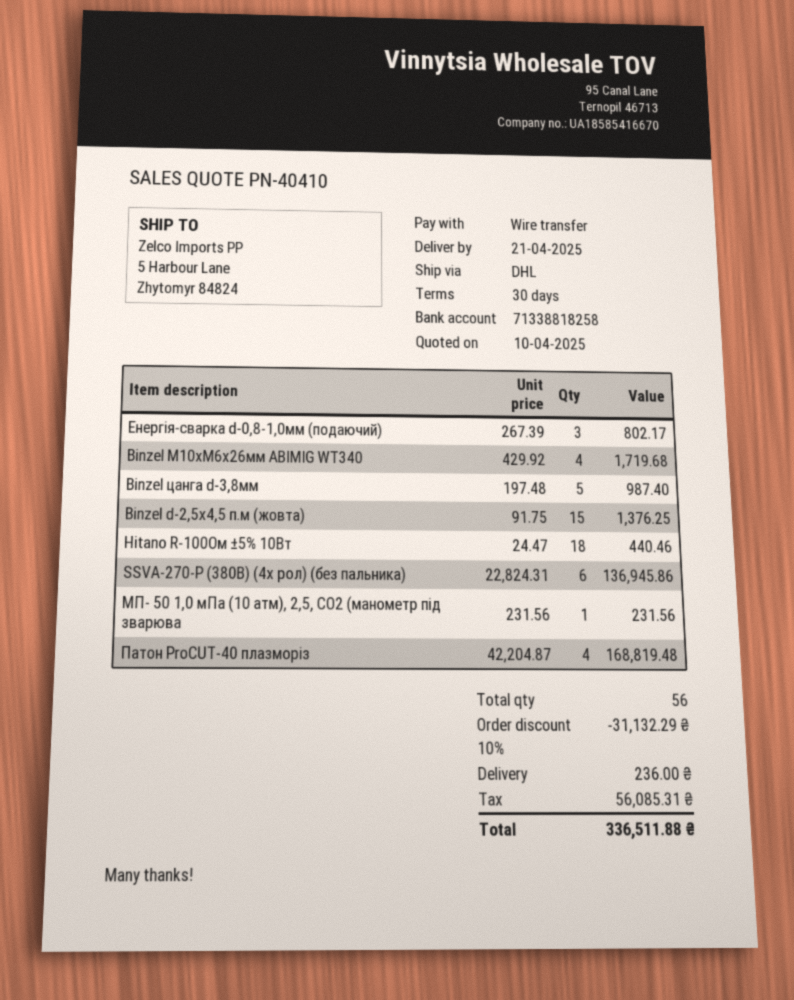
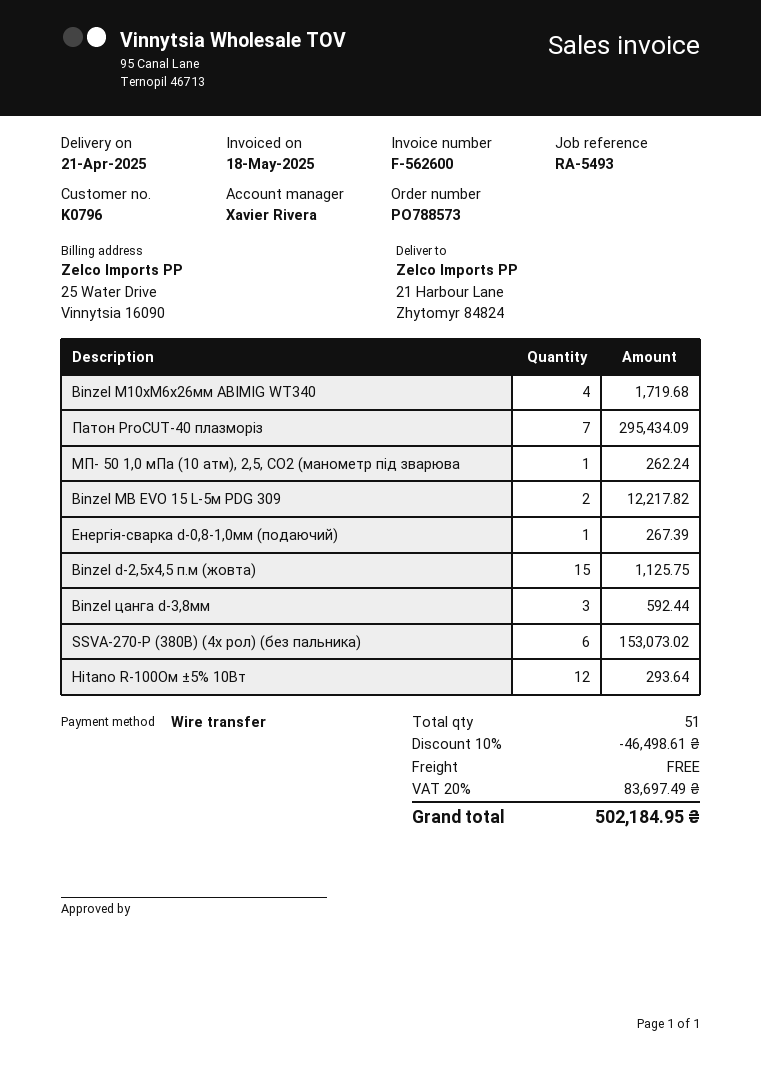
ship to: 5 Harbour Lane, Zhytomyr 84824 -> 21 Harbour Lane, Zhytomyr 84824
Енергія-сварка d-0,8-1,0мм (подаючий): 3 for 802.17 -> 1 for 267.39
Binzel цанга d-3,8мм: 5 for 987.40 -> 3 for 592.44
Binzel d-2,5x4,5 п.м (жовта): 15 for 1376.25 -> 15 for 1125.75
Hitano R-100Ом ±5% 10Вт: 18 for 440.46 -> 12 for 293.64
SSVA-270-P (380В) (4х рол) (без пальника): 6 for 136945.86 -> 6 for 153073.02
МП- 50 1,0 мПа (10 атм), 2,5, СО2 (манометр під зварюва: 1 for 231.56 -> 1 for 262.24
Патон ProCUT-40 плазморіз: 4 for 168819.48 -> 7 for 295434.09
Binzel МВ EVO 15 L-5м PDG 309: none -> 2 for 12217.82
total quantity: 56 -> 51
discount: 10% = 31132.29 -> 10% = 46498.61
shipping: 236.00 -> 0.00
tax: 56085.31 -> 83697.49
total: 336511.88 -> 502184.95

